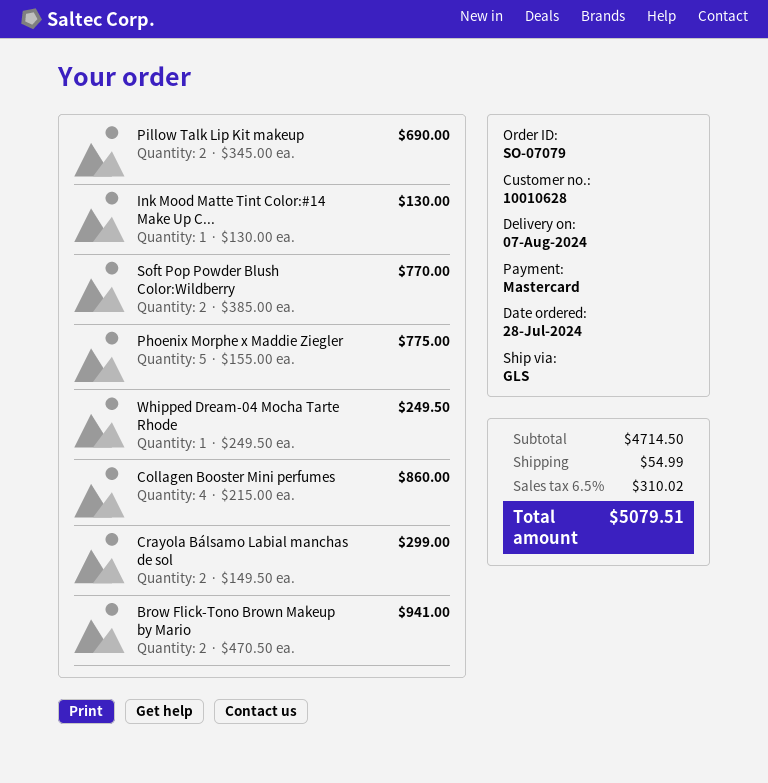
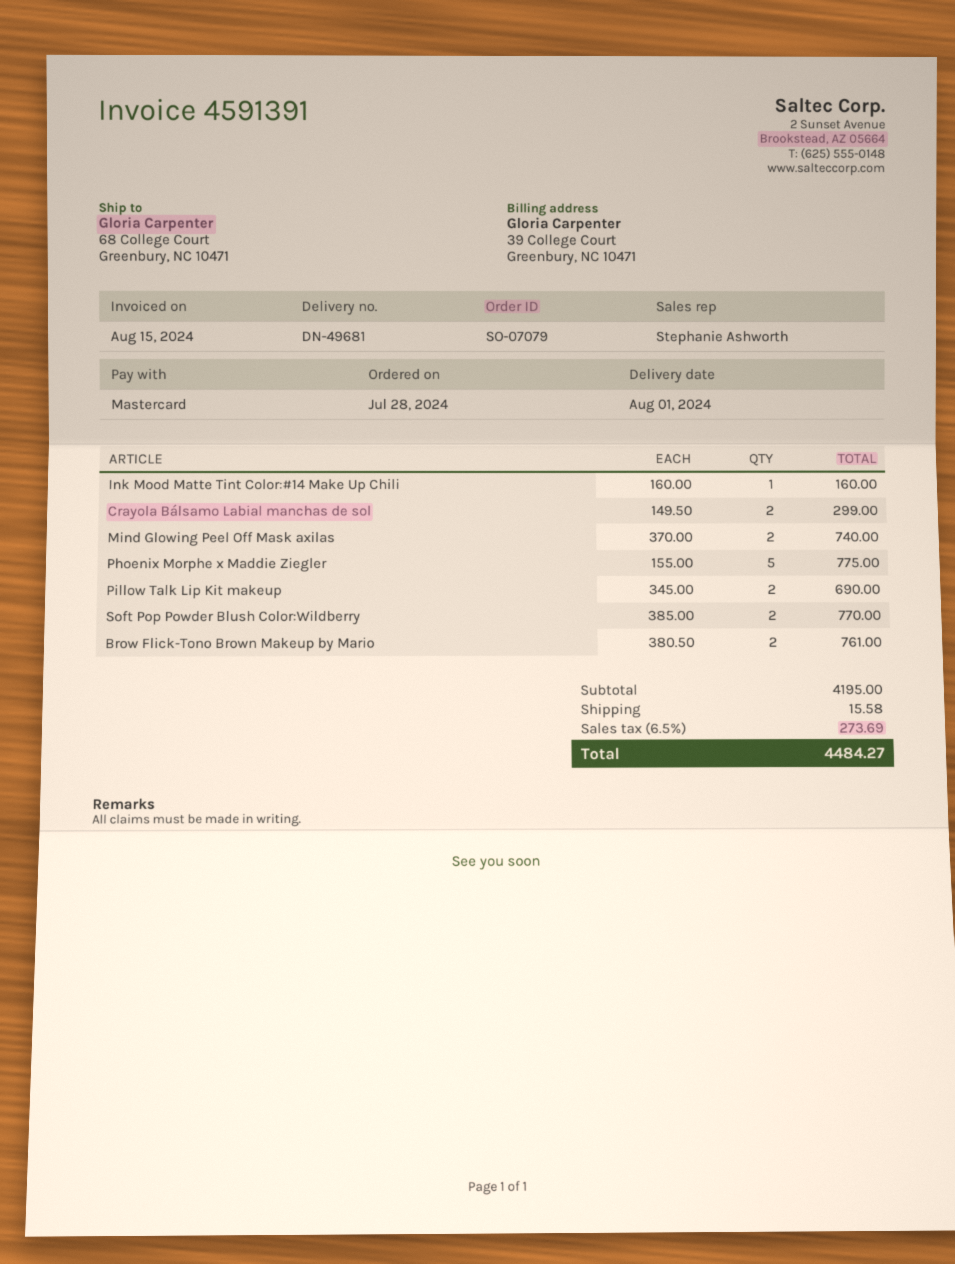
delivery date: 2024-08-07 -> 2024-08-01
Ink Mood Matte Tint Color:#14 Make Up C...: 1 x 130.00 = 130.00 -> 1 x 160.00 = 160.00
Whipped Dream-04 Mocha Tarte Rhode: 1 x 249.50 = 249.50 -> none
Collagen Booster Mini perfumes: 4 x 215.00 = 860.00 -> none
Brow Flick-Tono Brown Makeup by Mario: 2 x 470.50 = 941.00 -> 2 x 380.50 = 761.00
Mind Glowing Peel Off Mask axilas: none -> 2 x 370.00 = 740.00
subtotal: 4714.50 -> 4195.00
shipping: 54.99 -> 15.58
tax: 6.5% = 310.02 -> 6.5% = 273.69
total: 5079.51 -> 4484.27

